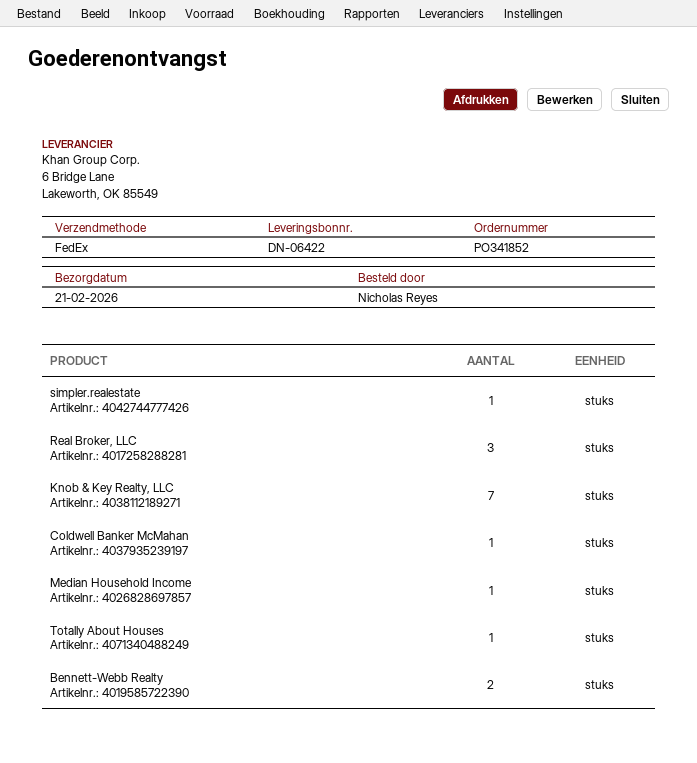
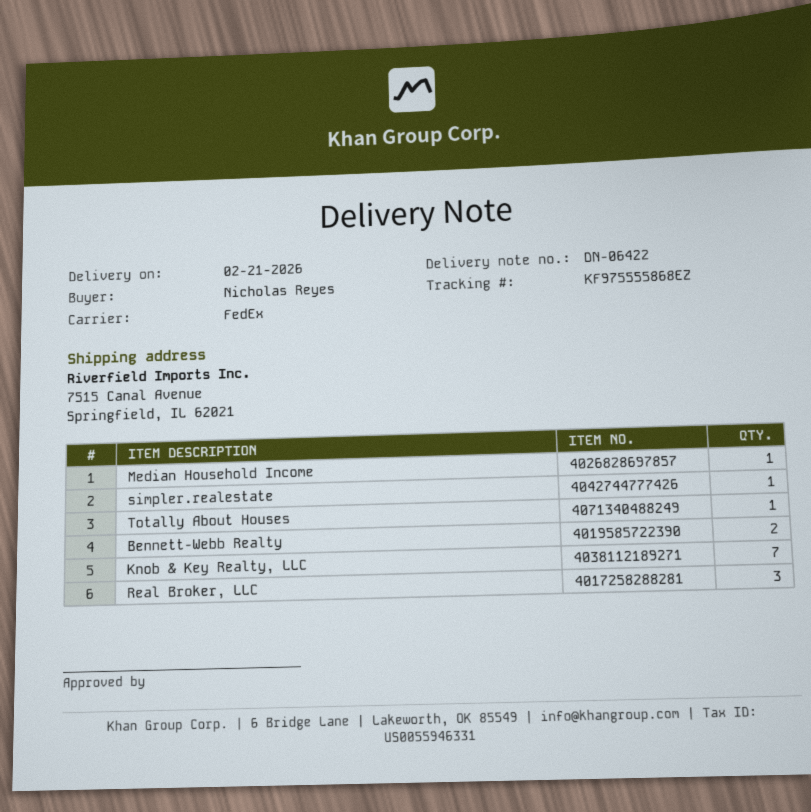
Coldwell Banker McMahan: 1 -> none

